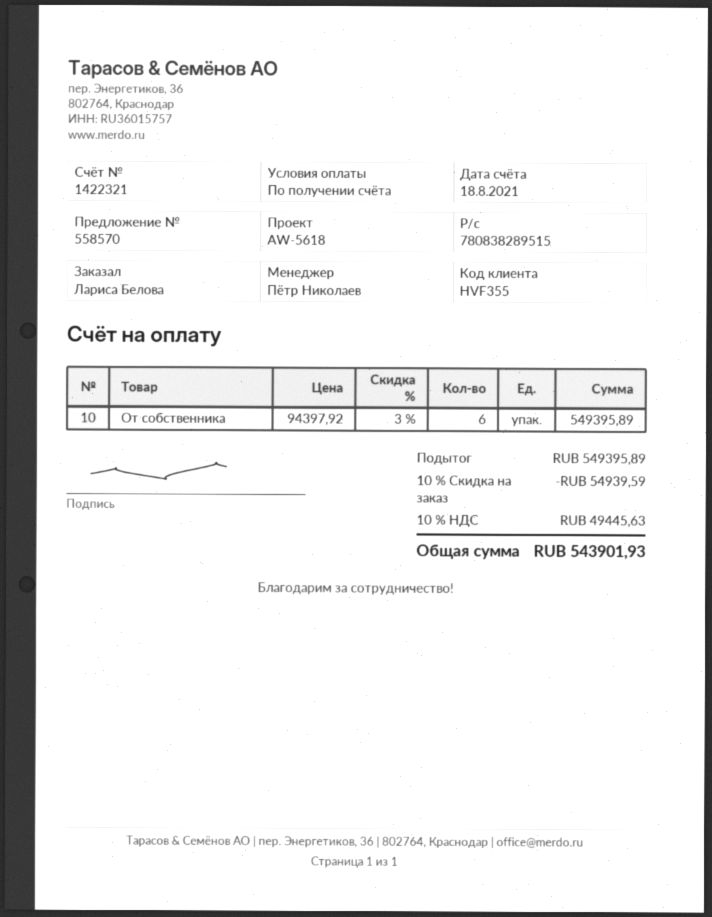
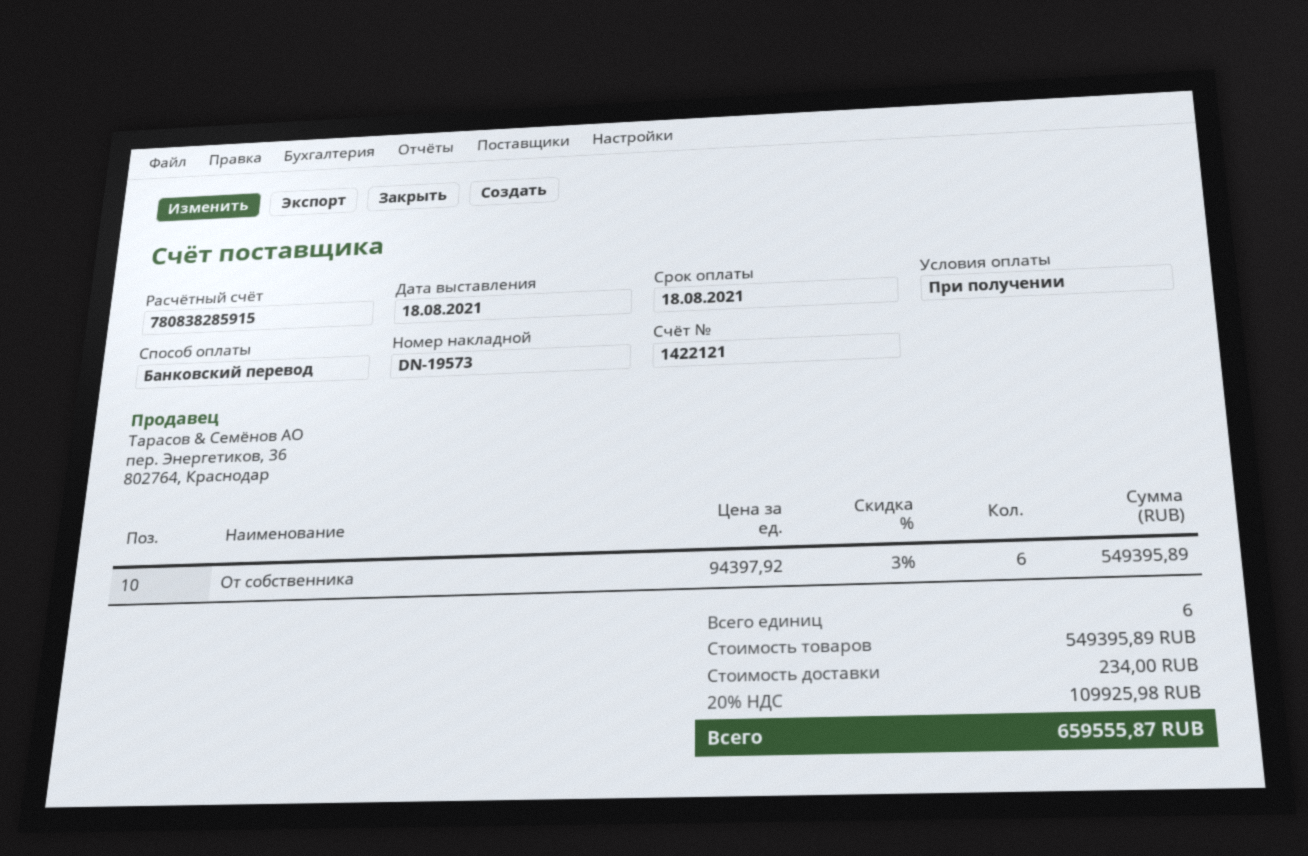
invoice number: 1422321 -> 1422121
bank account: 780838289515 -> 780838285915
discount: 10% = 54939.59 -> none
shipping: none -> 234.00
tax: 10% = 49445.63 -> 20% = 109925.98
total: 543901.93 -> 659555.87

